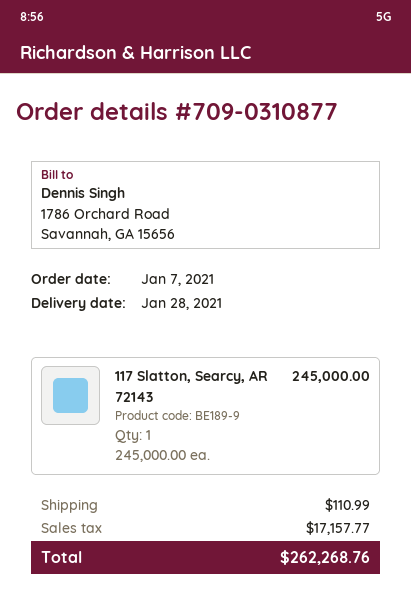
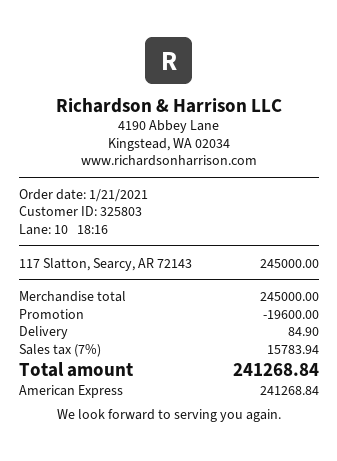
order date: 2021-01-07 -> 2021-01-21
discount: none -> 19600.00
shipping: 110.99 -> 84.90
tax: 17157.77 -> 15783.94
total: 262268.76 -> 241268.84

